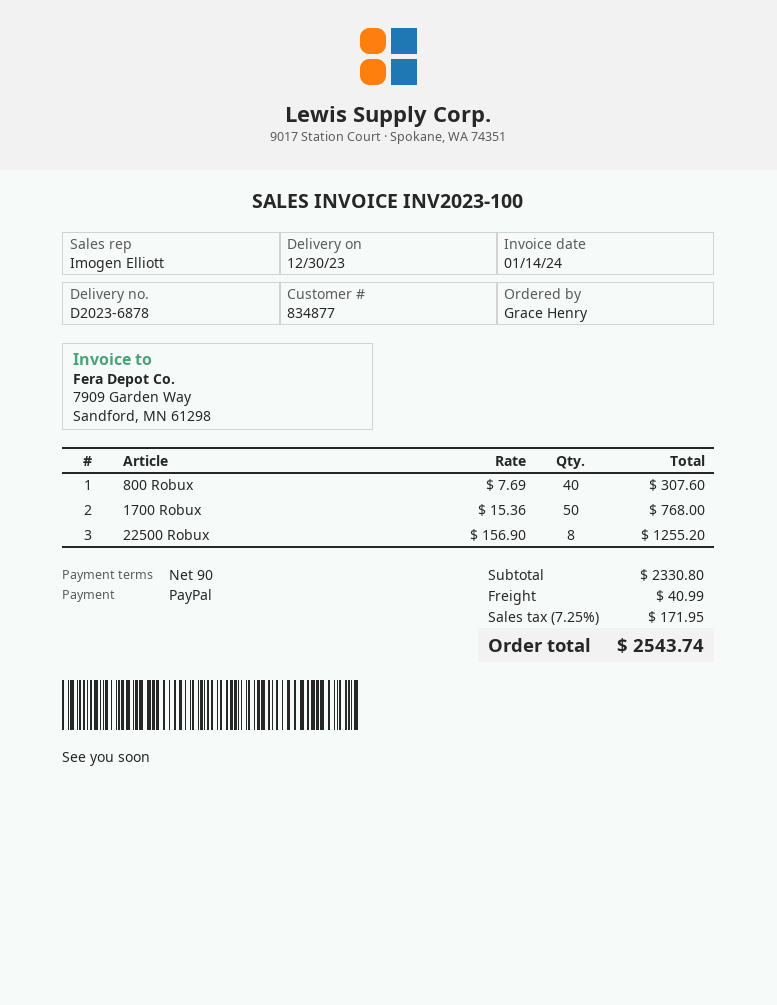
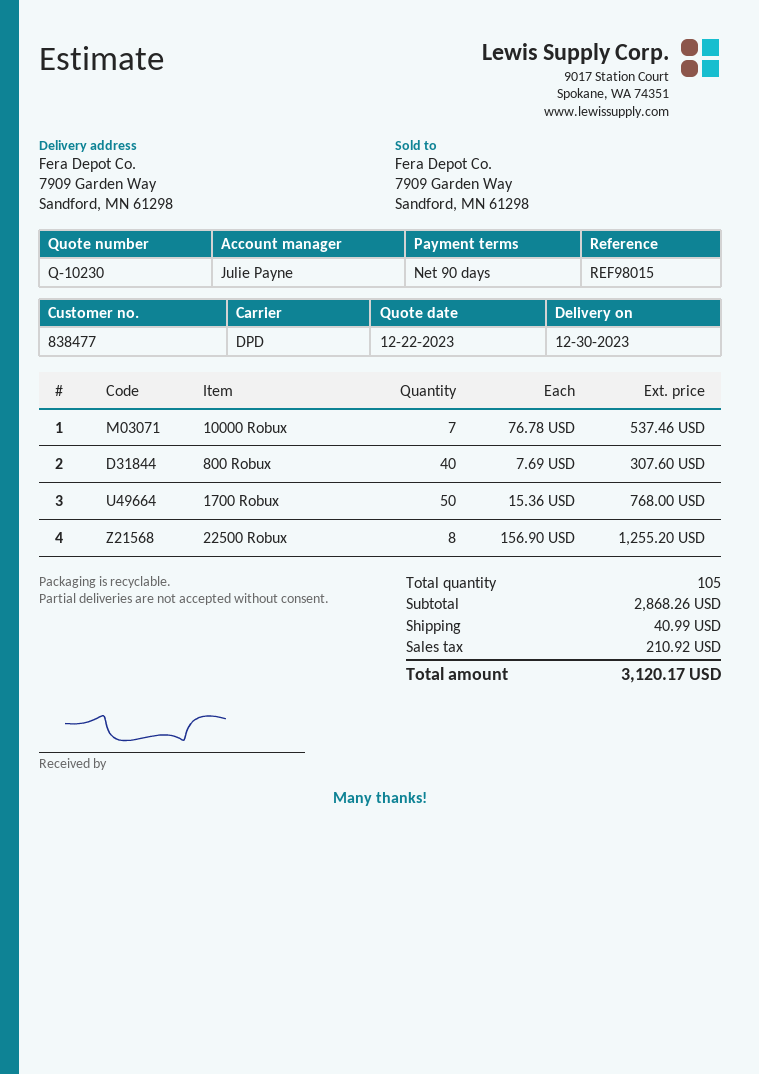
customer number: 834877 -> 838477
sales rep: Imogen Elliott -> Julie Payne
10000 Robux: none -> 7 x 76.78 = 537.46
subtotal: 2330.80 -> 2868.26
tax: 171.95 -> 210.92
total: 2543.74 -> 3120.17

